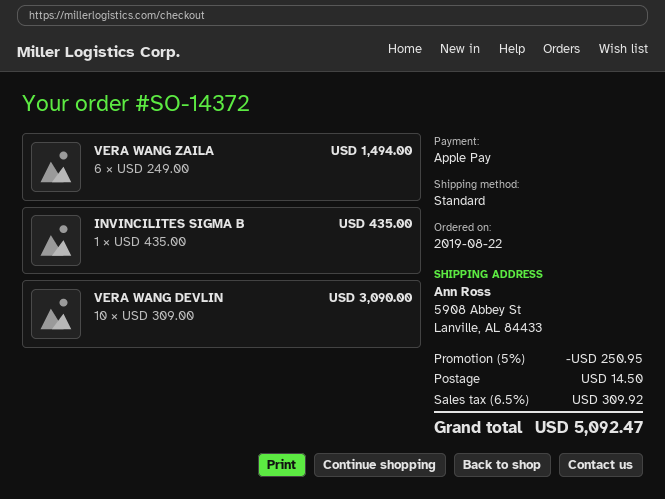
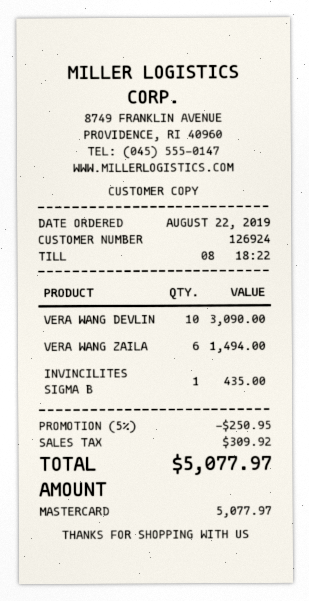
payment method: Apple Pay -> Mastercard
shipping: 14.50 -> none
total: 5092.47 -> 5077.97

